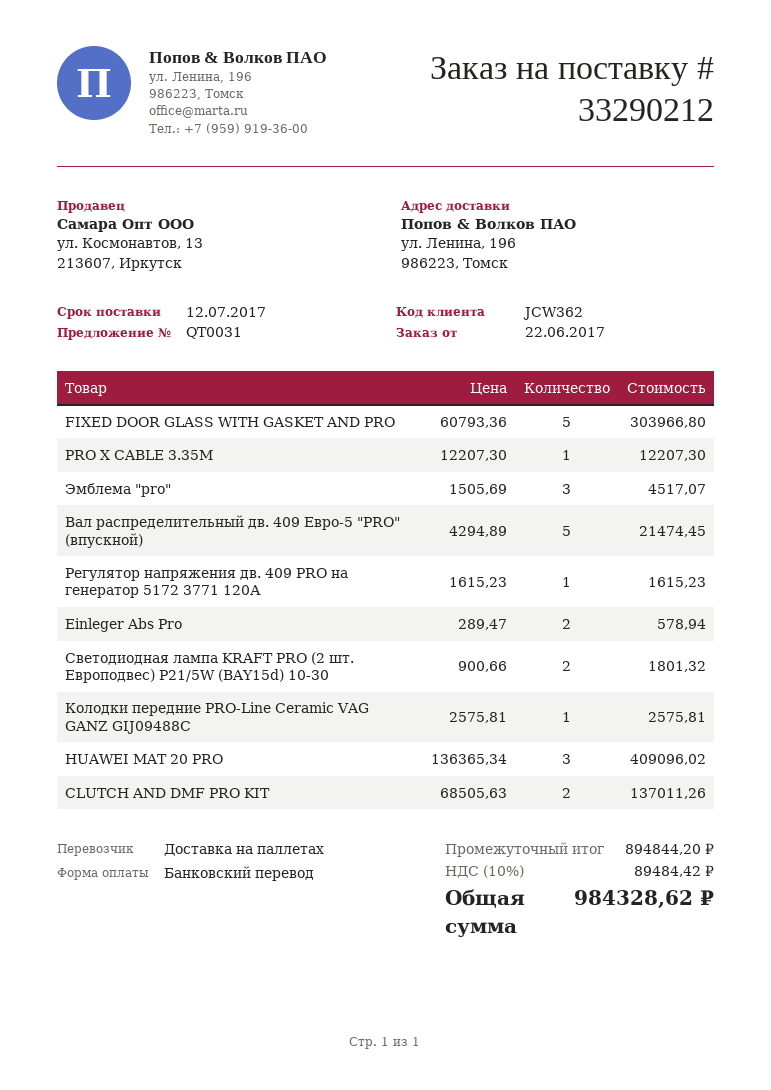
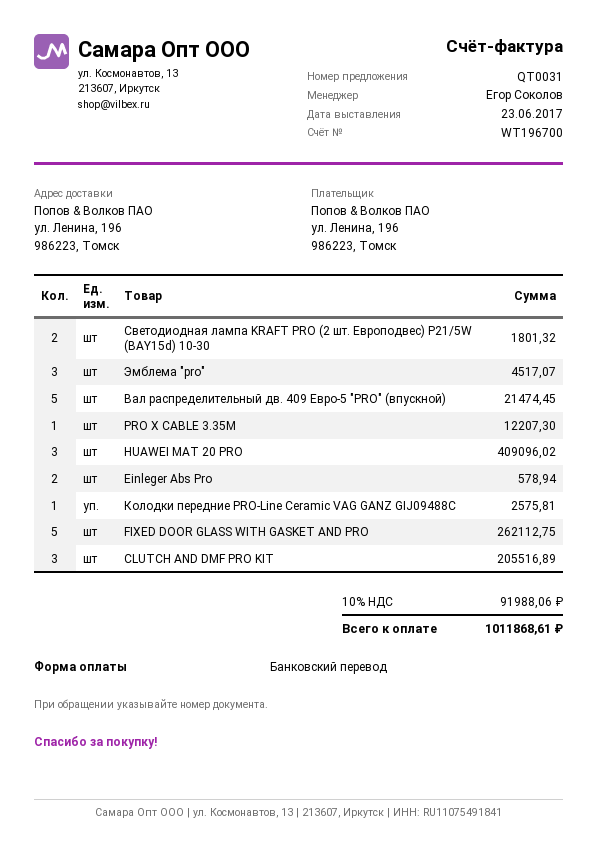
FIXED DOOR GLASS WITH GASKET AND PRO: 5 for 303966.80 -> 5 for 262112.75
Регулятор напряжения дв. 409 PRO на генератор 5172 3771 120А: 1 for 1615.23 -> none
CLUTCH AND DMF PRO KIT: 2 for 137011.26 -> 3 for 205516.89
tax: 10% = 89484.42 -> 10% = 91988.06
total: 984328.62 -> 1011868.61

